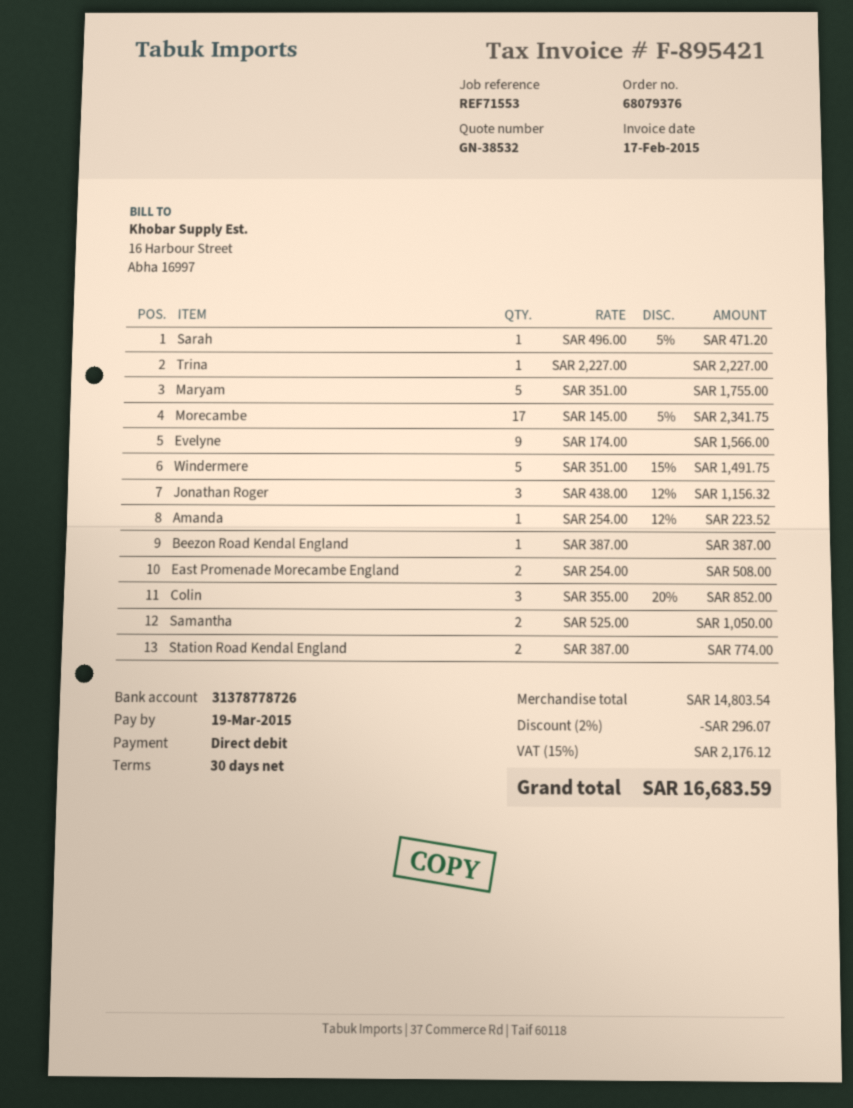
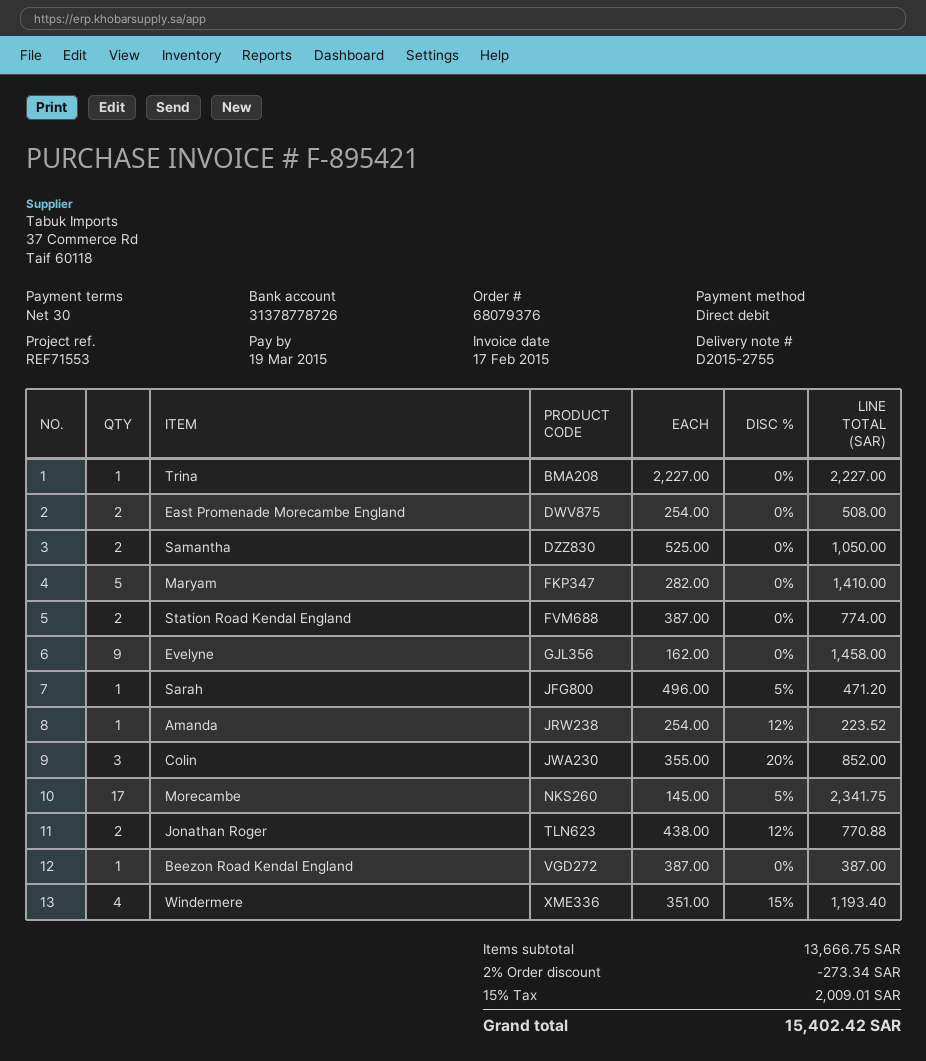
Maryam: 5 x 351.00 = 1755.00 -> 5 x 282.00 = 1410.00
Evelyne: 9 x 174.00 = 1566.00 -> 9 x 162.00 = 1458.00
Windermere: 5 x 351.00 - 15% = 1491.75 -> 4 x 351.00 - 15% = 1193.40
Jonathan Roger: 3 x 438.00 - 12% = 1156.32 -> 2 x 438.00 - 12% = 770.88
subtotal: 14803.54 -> 13666.75
discount: 2% = 296.07 -> 2% = 273.34
tax: 15% = 2176.12 -> 15% = 2009.01
total: 16683.59 -> 15402.42

